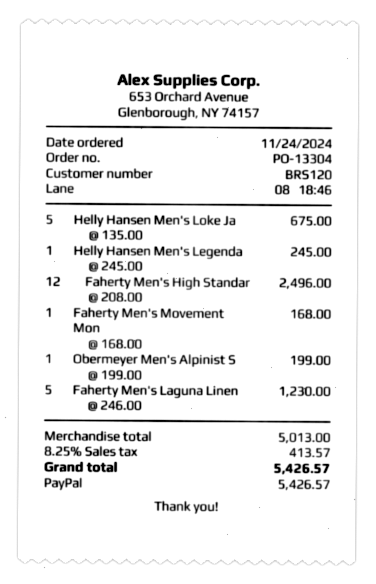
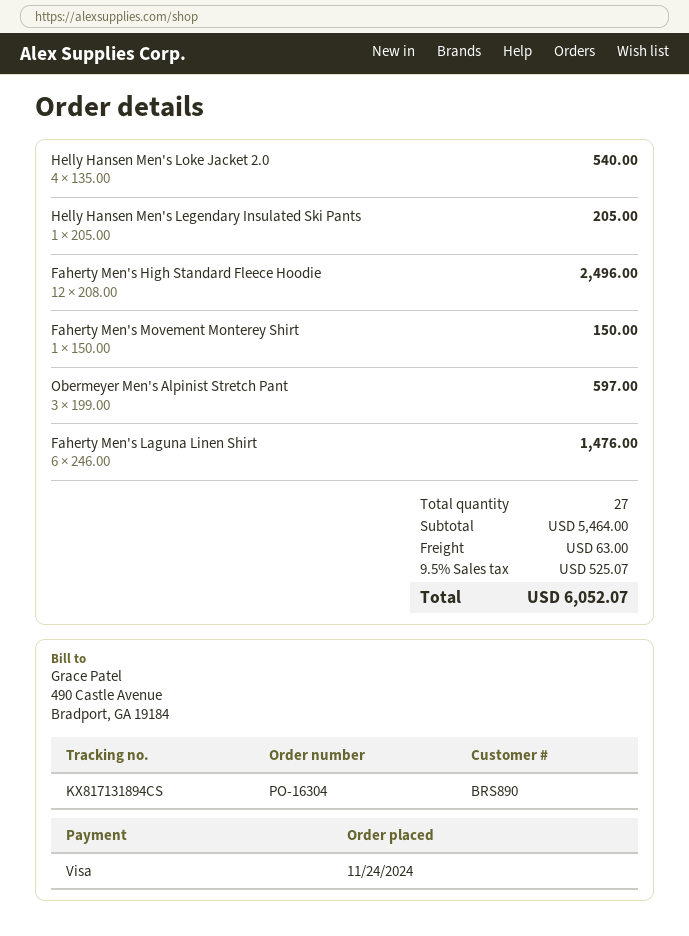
order number: PO-13304 -> PO-16304
customer number: BRS120 -> BRS890
payment method: PayPal -> Visa
Helly Hansen Men's Loke Ja: 5 x 135.00 = 675.00 -> 4 x 135.00 = 540.00
Helly Hansen Men's Legenda: 1 x 245.00 = 245.00 -> 1 x 205.00 = 205.00
Faherty Men's Movement Mon: 1 x 168.00 = 168.00 -> 1 x 150.00 = 150.00
Obermeyer Men's Alpinist S: 1 x 199.00 = 199.00 -> 3 x 199.00 = 597.00
Faherty Men's Laguna Linen: 5 x 246.00 = 1230.00 -> 6 x 246.00 = 1476.00
subtotal: 5013.00 -> 5464.00
shipping: none -> 63.00
tax: 8.25% = 413.57 -> 9.5% = 525.07
total: 5426.57 -> 6052.07

